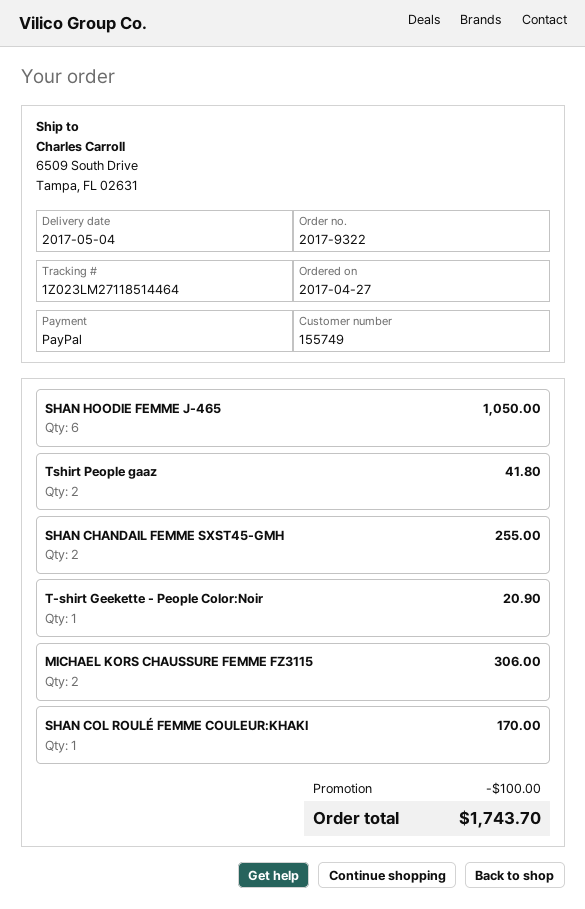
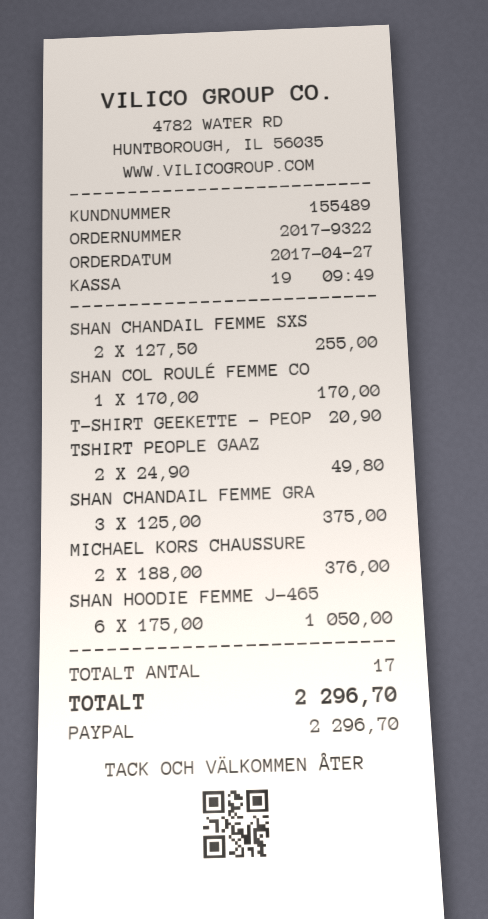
customer number: 155749 -> 155489
Tshirt People gaaz: 2 for 41.80 -> 2 for 49.80
MICHAEL KORS CHAUSSURE FEMME FZ3115: 2 for 306.00 -> 2 for 376.00
SHAN CHANDAIL FEMME GRA: none -> 3 for 375.00
discount: 100.00 -> none
total: 1743.70 -> 2296.70

